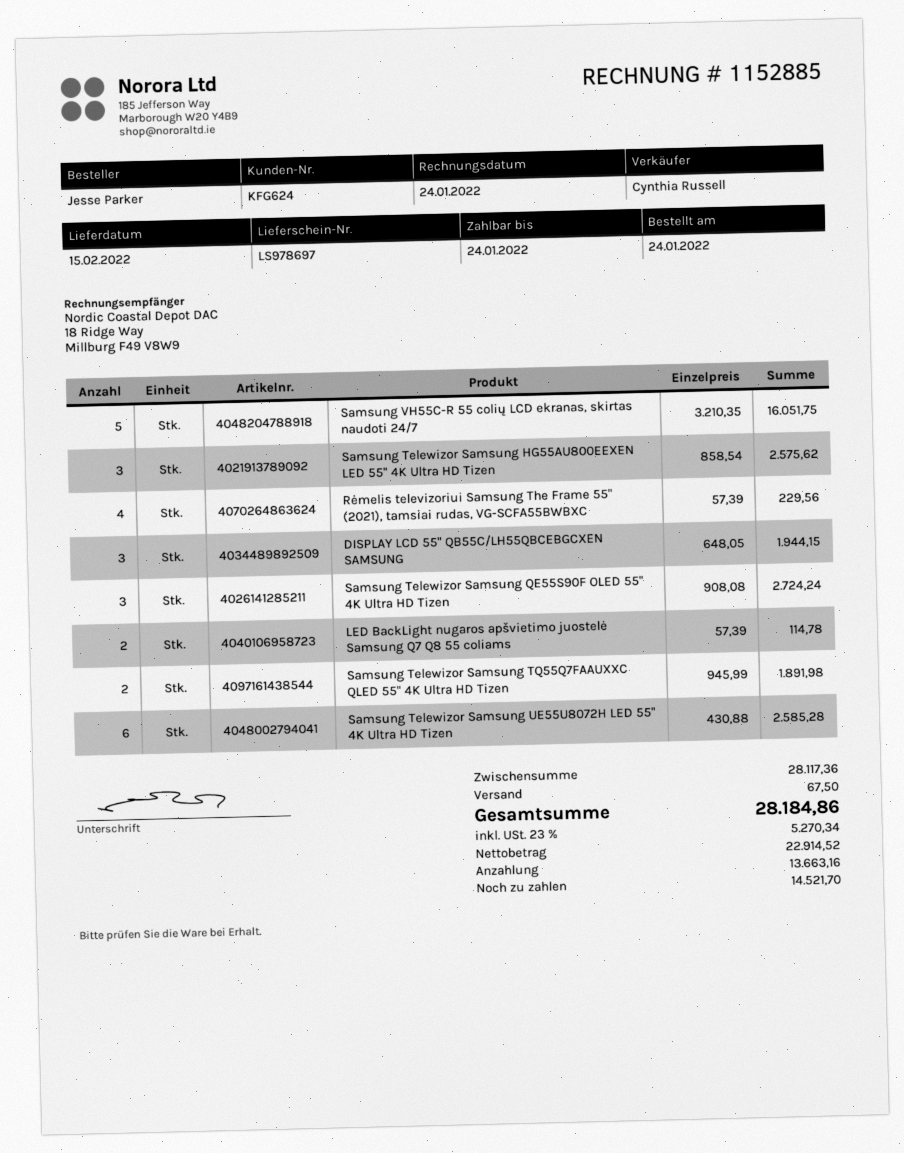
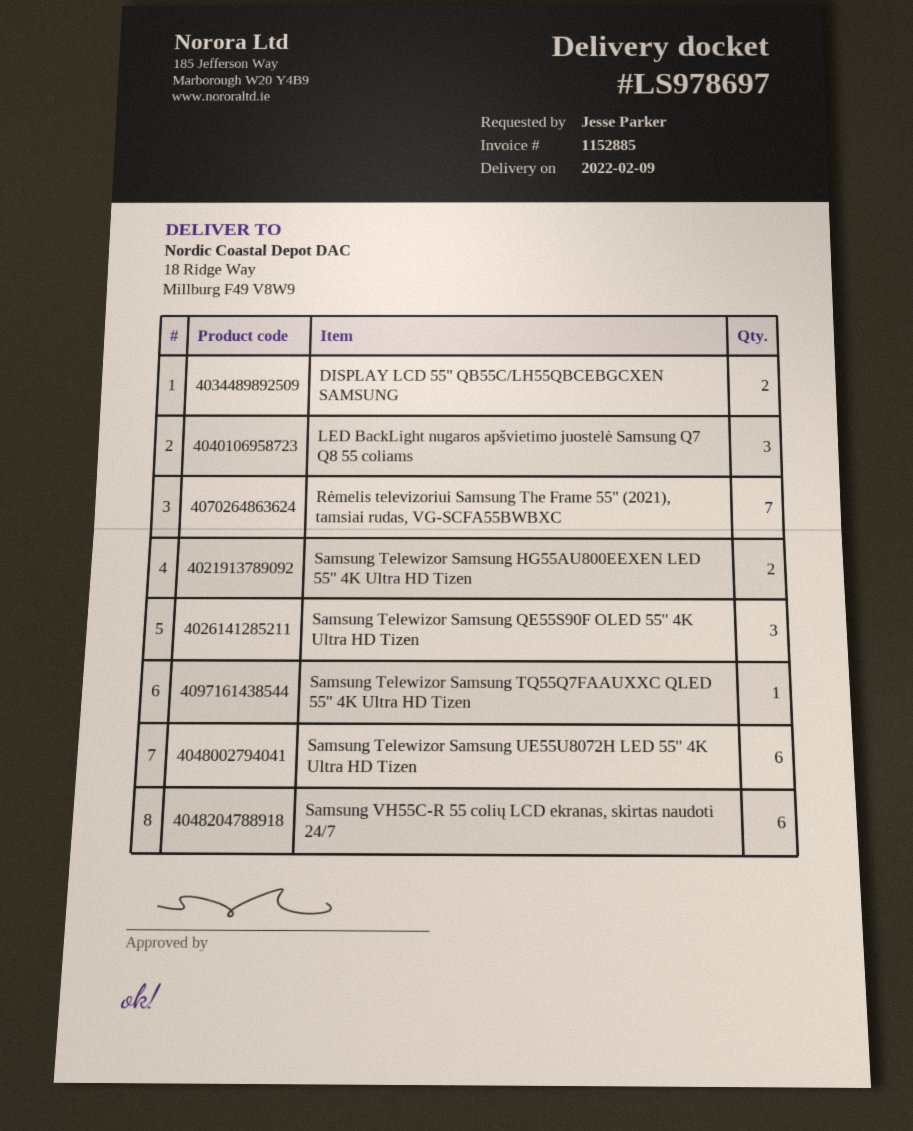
delivery date: 2022-02-15 -> 2022-02-09
Samsung VH55C-R 55 colių LCD ekranas, skirtas naudoti 24/7: 5 -> 6
Samsung Telewizor Samsung HG55AU800EEXEN LED 55'' 4K Ultra HD Tizen: 3 -> 2
Rėmelis televizoriui Samsung The Frame 55" (2021), tamsiai rudas, VG-SCFA55BWBXC: 4 -> 7
DISPLAY LCD 55" QB55C/LH55QBCEBGCXEN SAMSUNG: 3 -> 2
LED BackLight nugaros apšvietimo juostelė Samsung Q7 Q8 55 coliams: 2 -> 3
Samsung Telewizor Samsung TQ55Q7FAAUXXC QLED 55'' 4K Ultra HD Tizen: 2 -> 1

